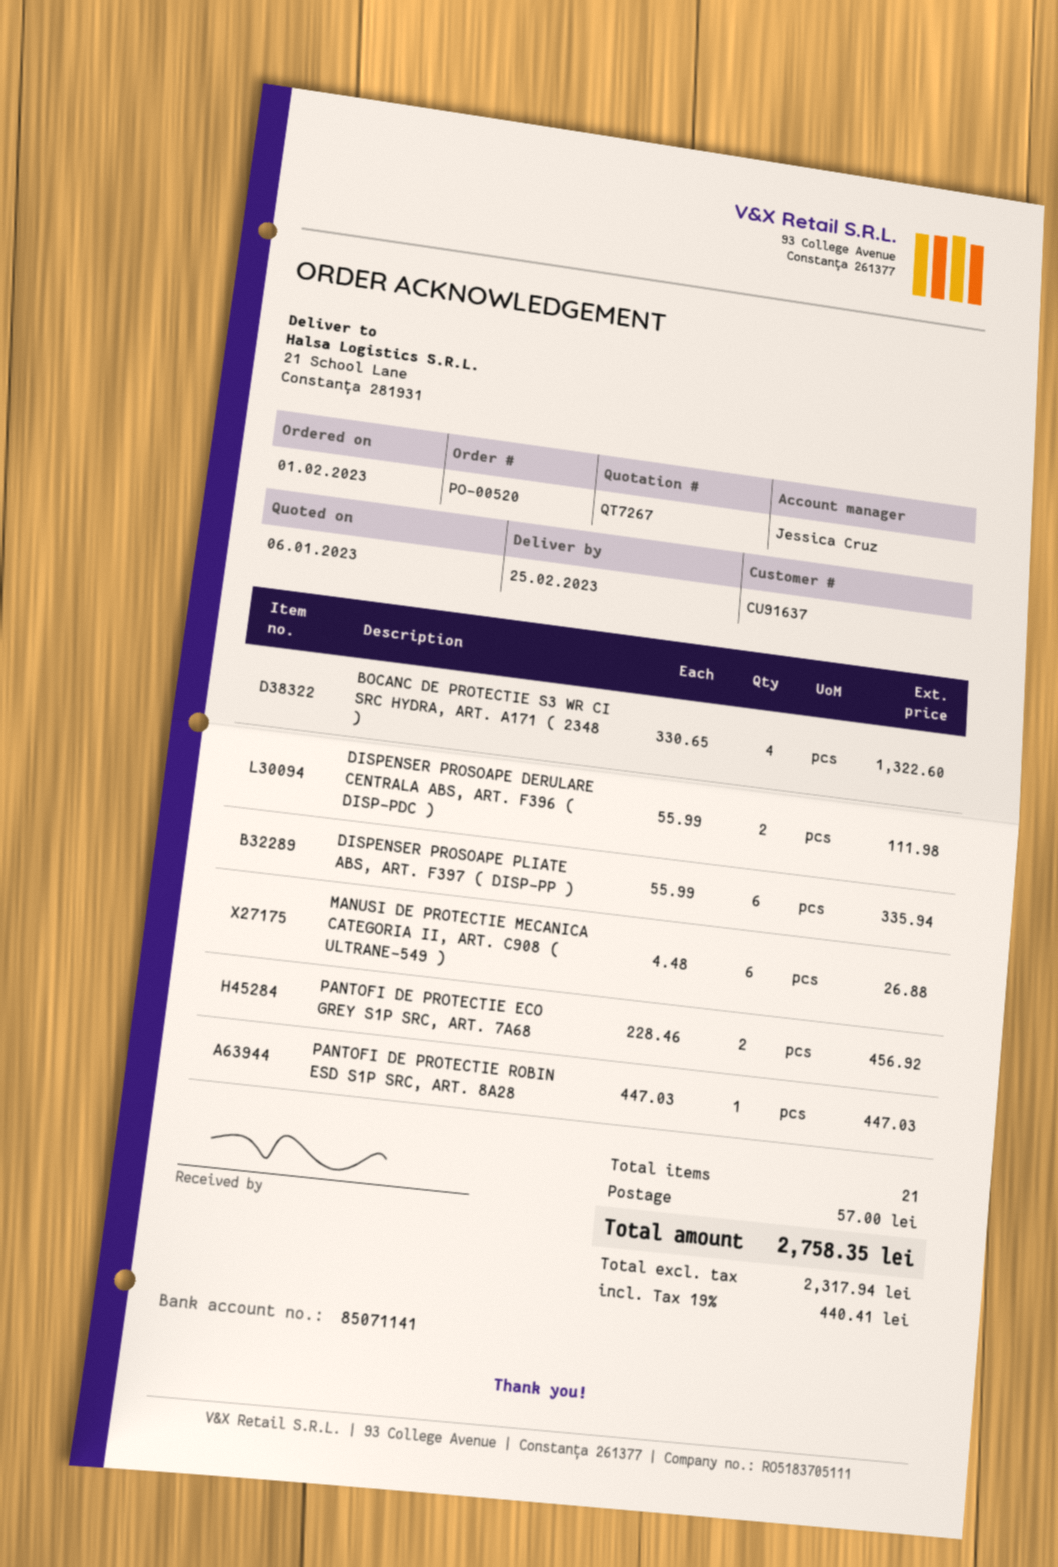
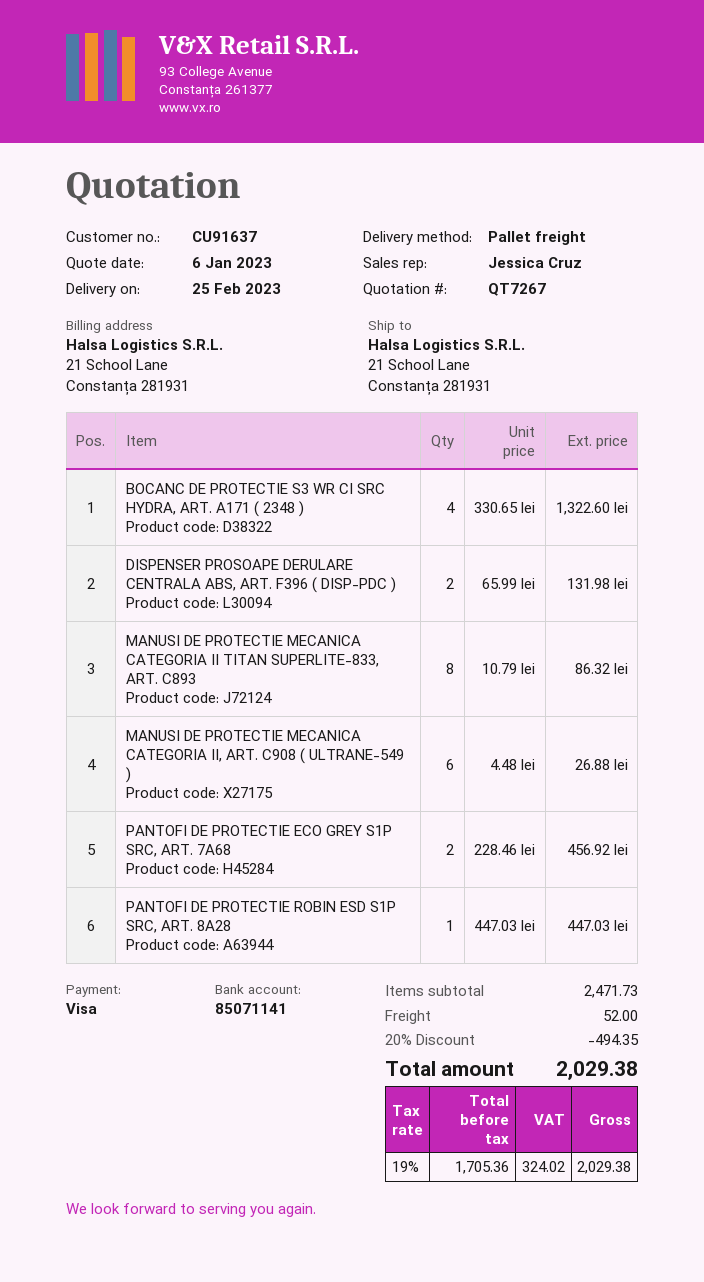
DISPENSER PROSOAPE DERULARE CENTRALA ABS, ART. F396 ( DISP-PDC ): 2 x 55.99 = 111.98 -> 2 x 65.99 = 131.98
DISPENSER PROSOAPE PLIATE ABS, ART. F397 ( DISP-PP ): 6 x 55.99 = 335.94 -> none
MANUSI DE PROTECTIE MECANICA CATEGORIA II TITAN SUPERLITE-833, ART. C893: none -> 8 x 10.79 = 86.32
discount: none -> 20% = 494.35
shipping: 57.00 -> 52.00
net: 2317.94 -> 1705.36
tax: 19% = 440.41 -> 19% = 324.02
total: 2758.35 -> 2029.38

